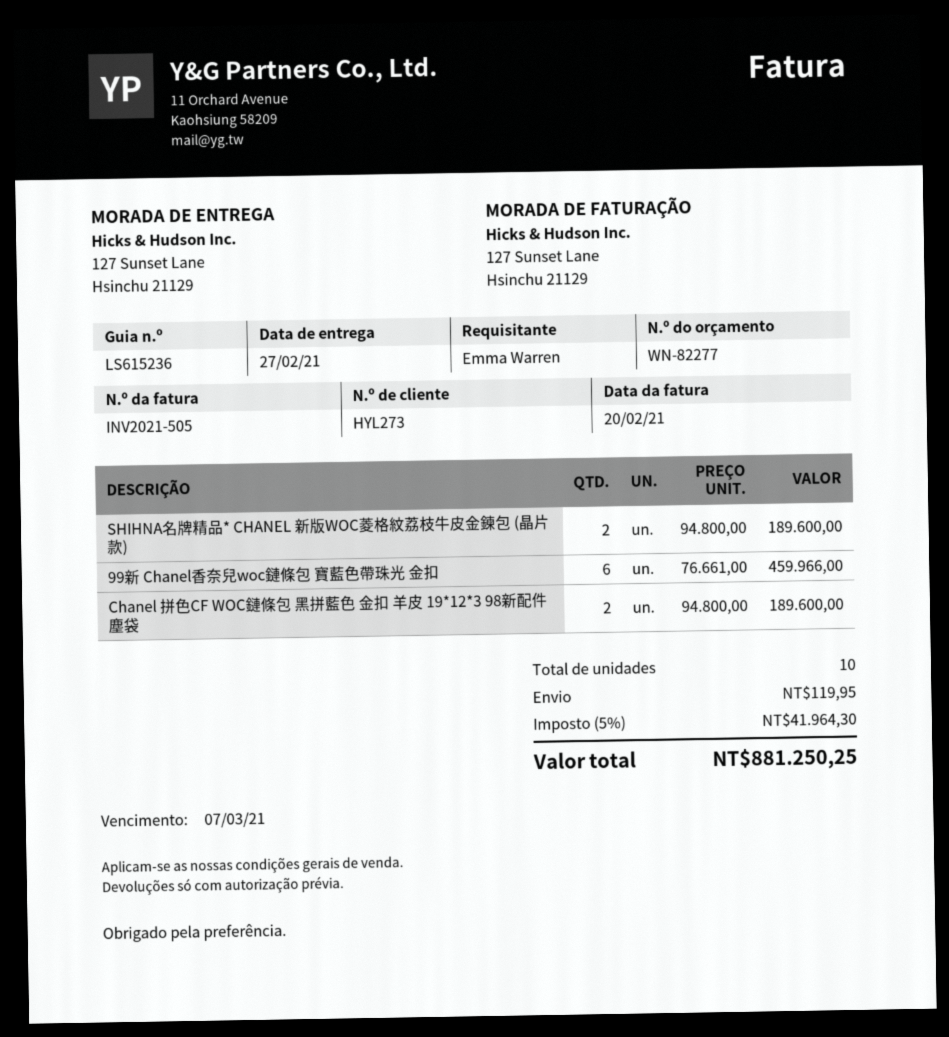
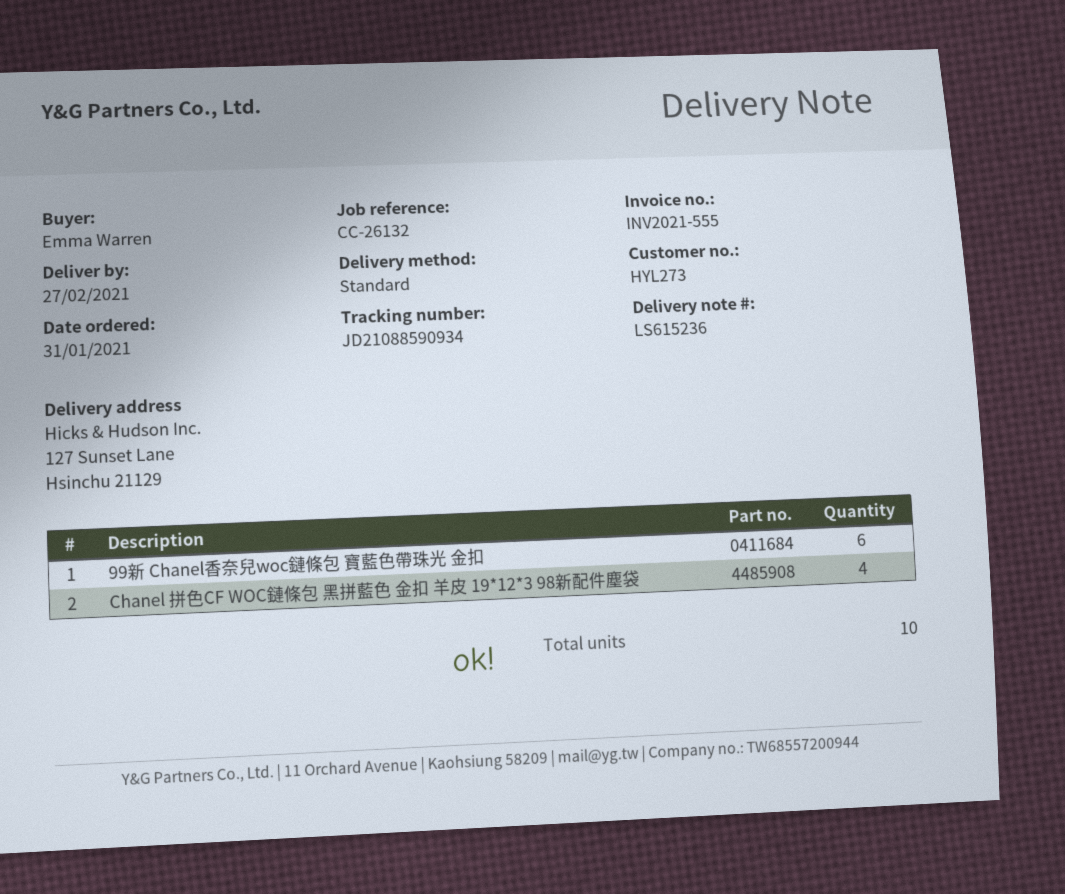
invoice number: INV2021-505 -> INV2021-555
SHIHNA名牌精品* CHANEL 新版WOC菱格紋荔枝牛皮金鍊包 (晶片款): 2 -> none
Chanel 拼色CF WOC鏈條包 黑拼藍色 金扣 羊皮 19*12*3 98新配件塵袋: 2 -> 4

